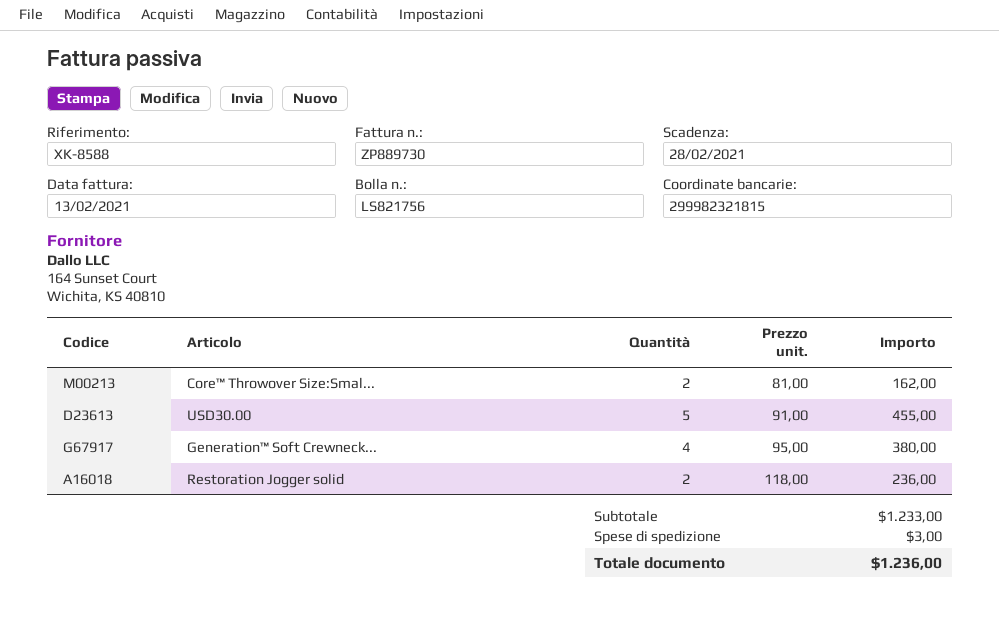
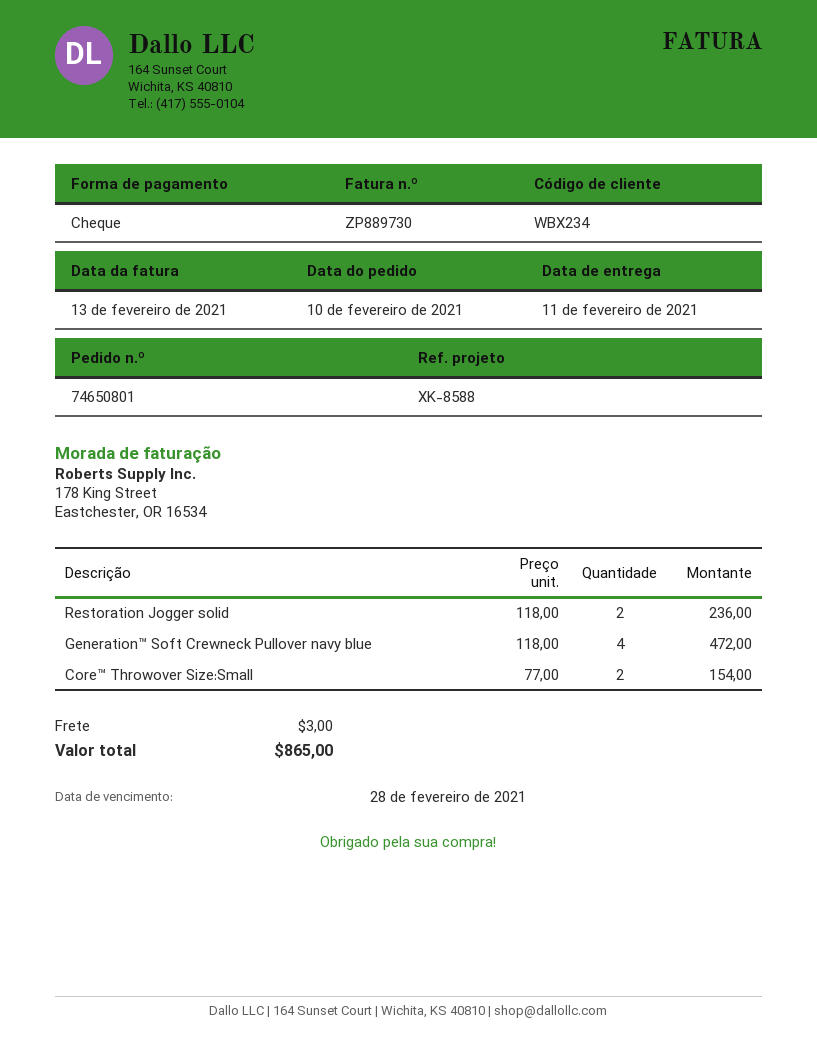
Core™ Throwover Size:Smal...: 2 x 81.00 = 162.00 -> 2 x 77.00 = 154.00
USD30.00: 5 x 91.00 = 455.00 -> none
Generation™ Soft Crewneck...: 4 x 95.00 = 380.00 -> 4 x 118.00 = 472.00
total: 1236.00 -> 865.00

